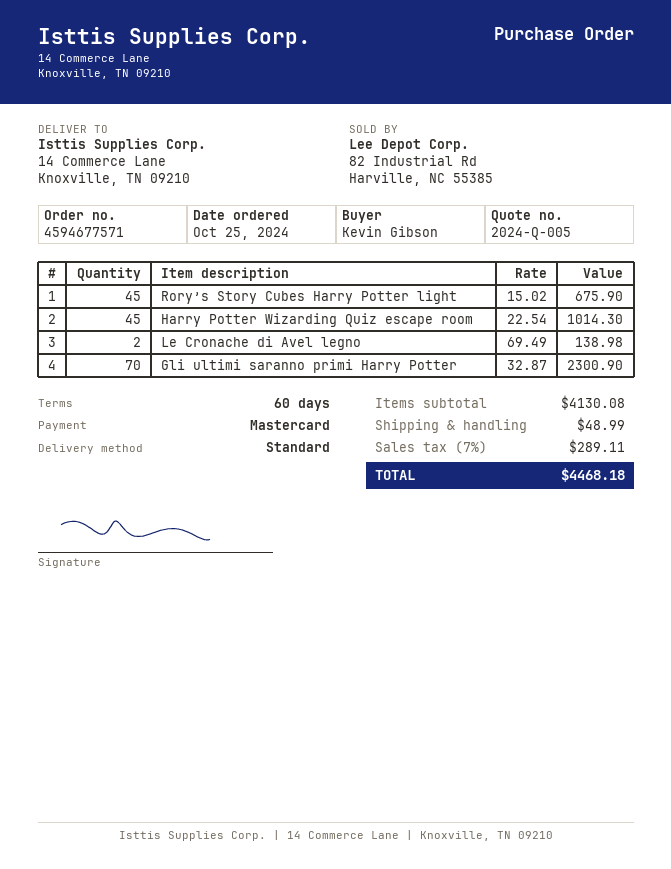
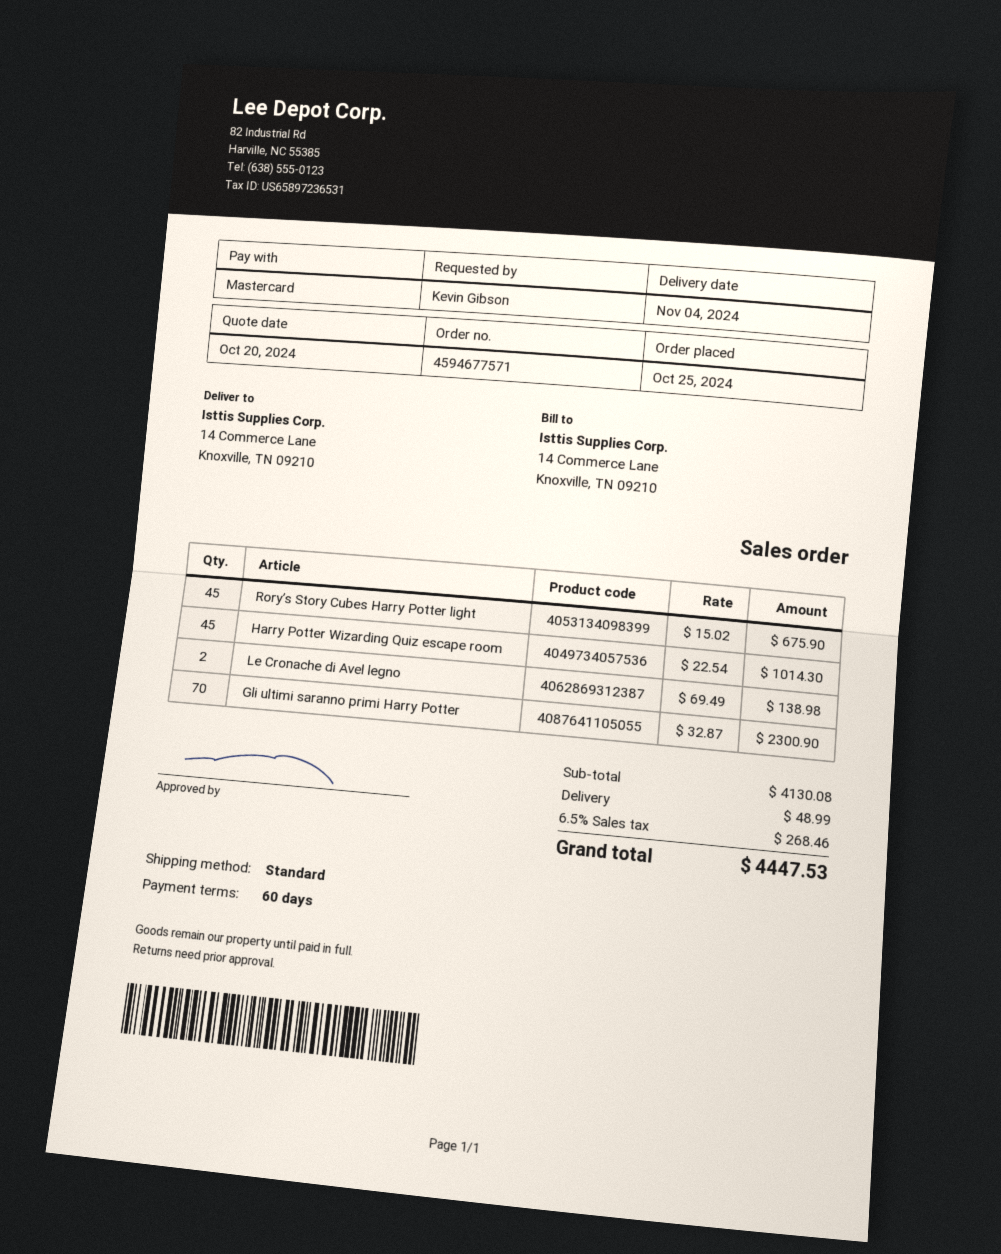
tax: 7% = 289.11 -> 6.5% = 268.46
total: 4468.18 -> 4447.53

